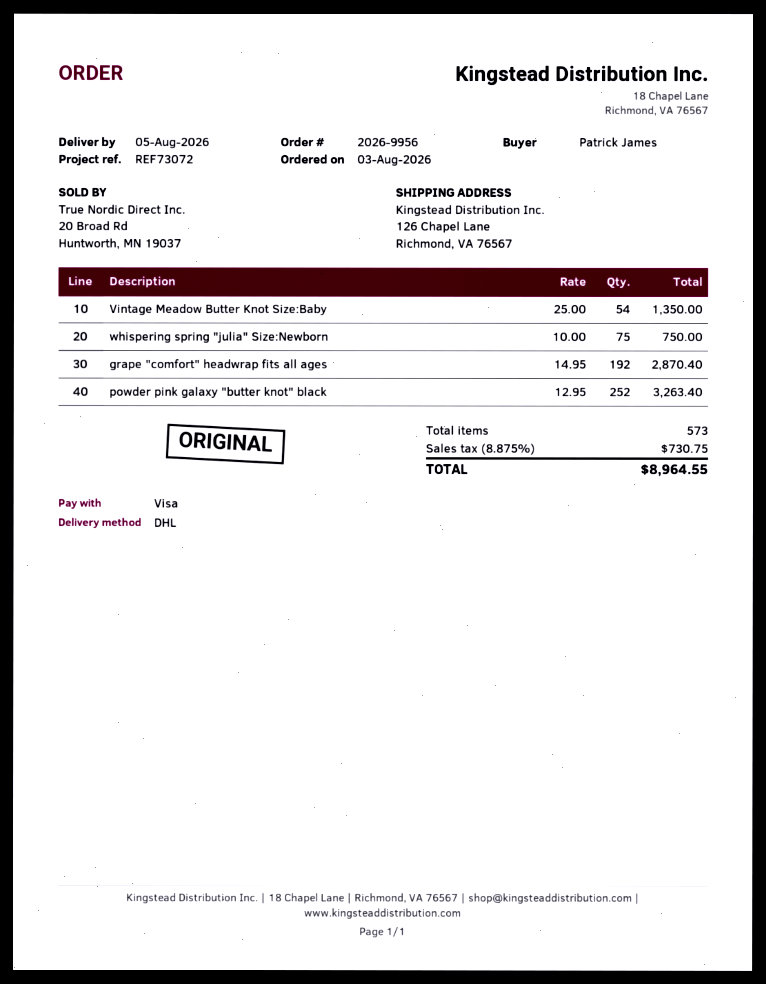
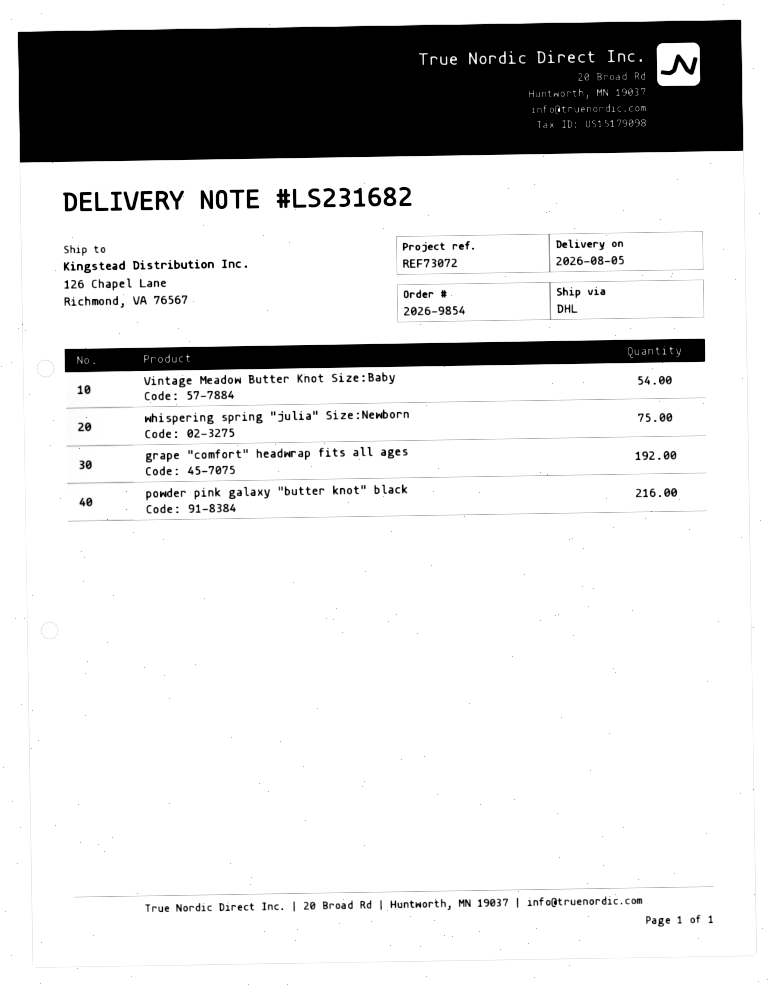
order number: 2026-9956 -> 2026-9854
powder pink galaxy "butter knot" black: 252 -> 216

